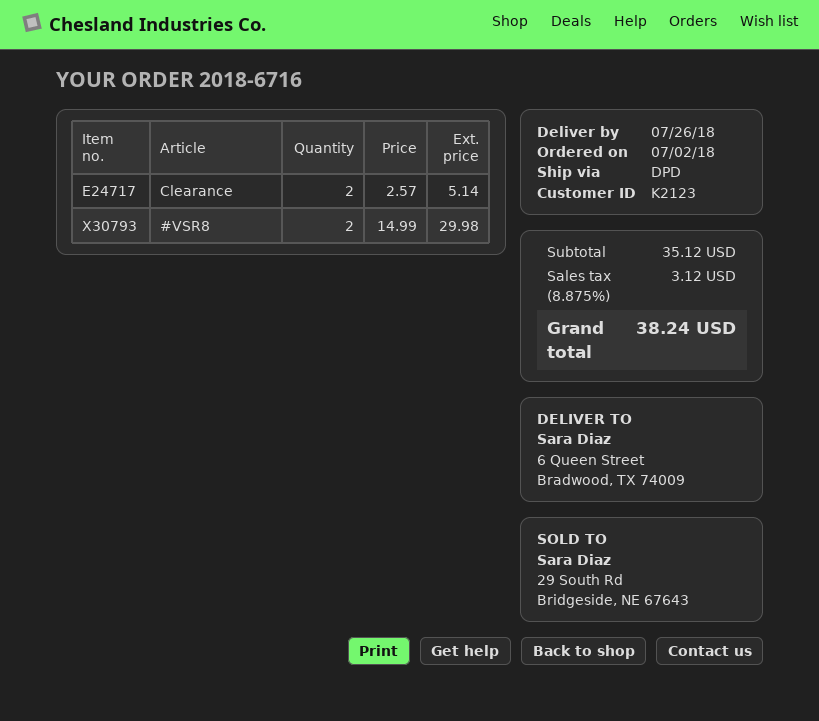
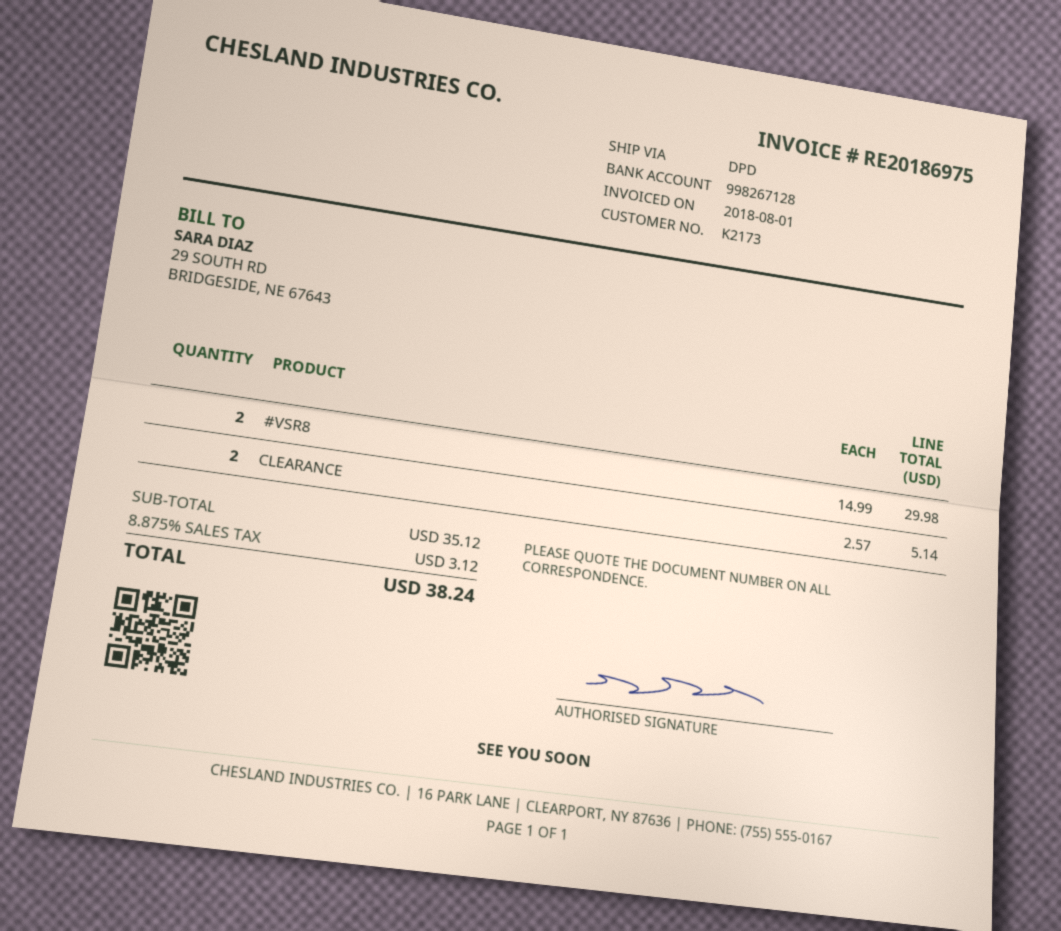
customer number: K2123 -> K2173

